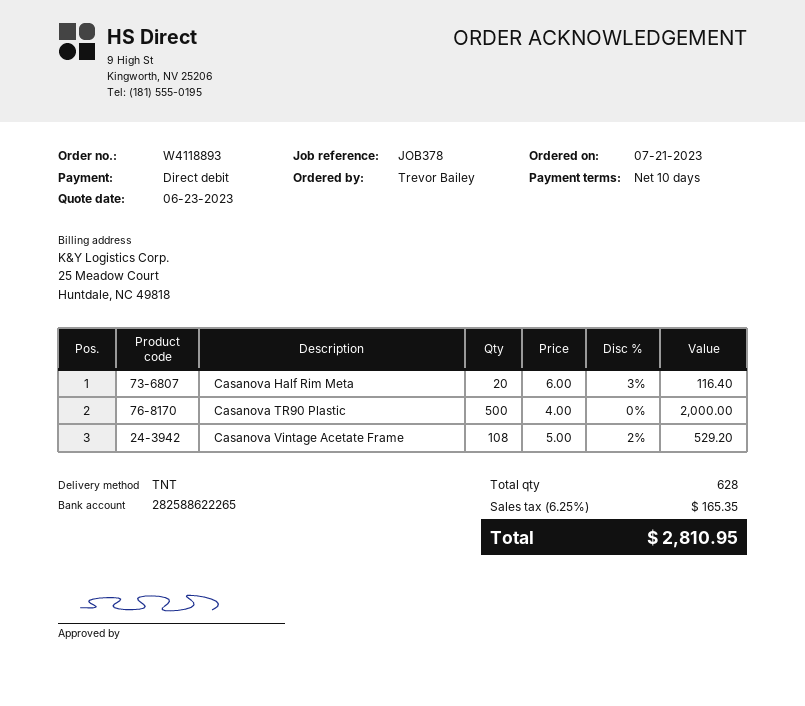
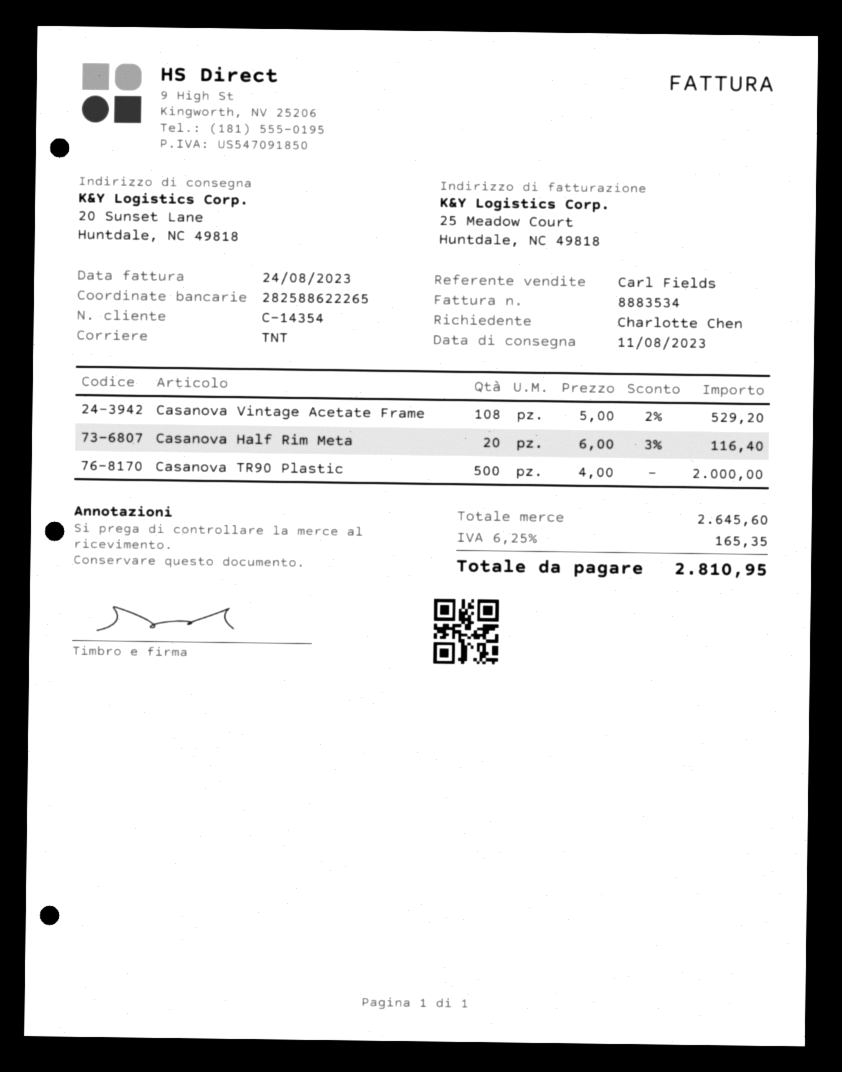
ordered by: Trevor Bailey -> Charlotte Chen

